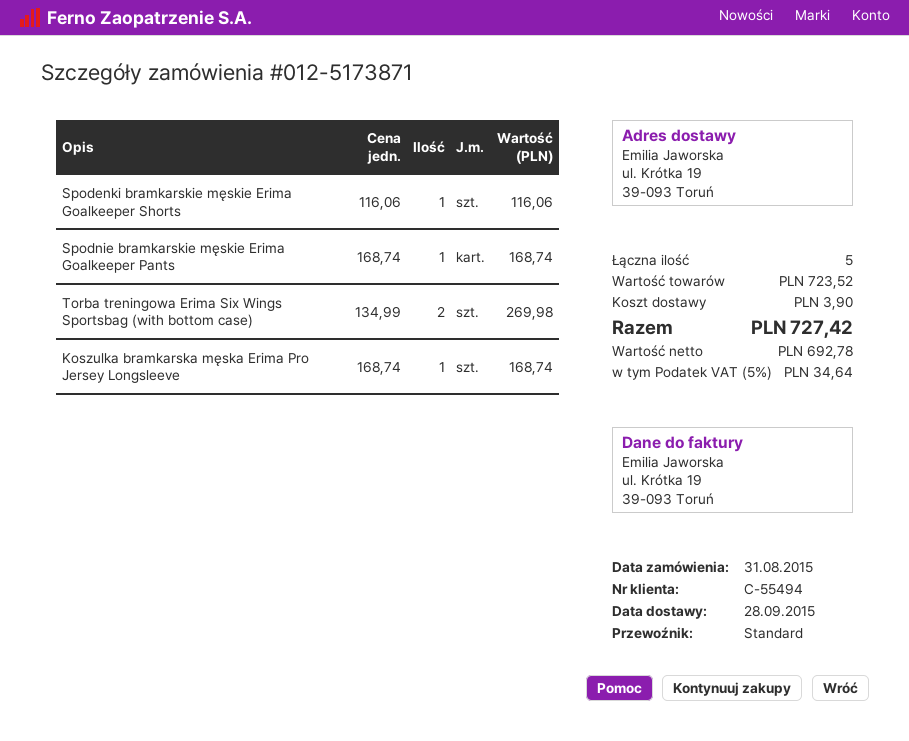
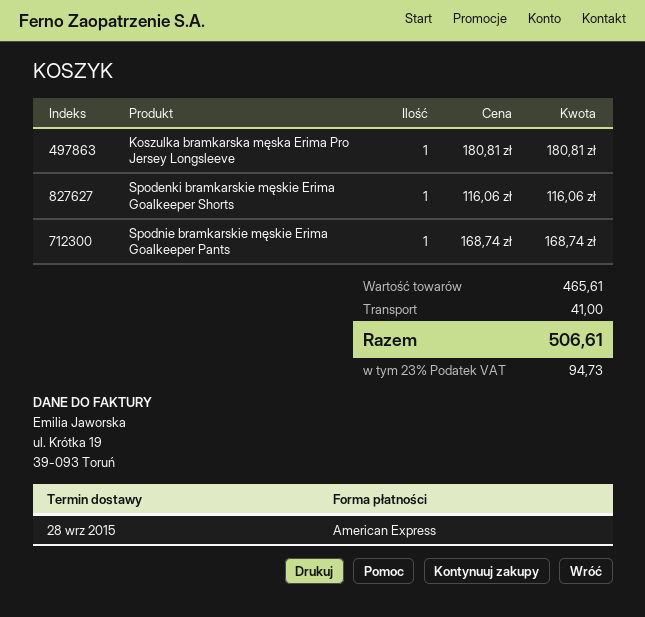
Torba treningowa Erima Six Wings Sportsbag (with bottom case): 2 x 134.99 = 269.98 -> none
Koszulka bramkarska męska Erima Pro Jersey Longsleeve: 1 x 168.74 = 168.74 -> 1 x 180.81 = 180.81
subtotal: 723.52 -> 465.61
shipping: 3.90 -> 41.00
tax: 5% = 34.64 -> 23% = 94.73
total: 727.42 -> 506.61

